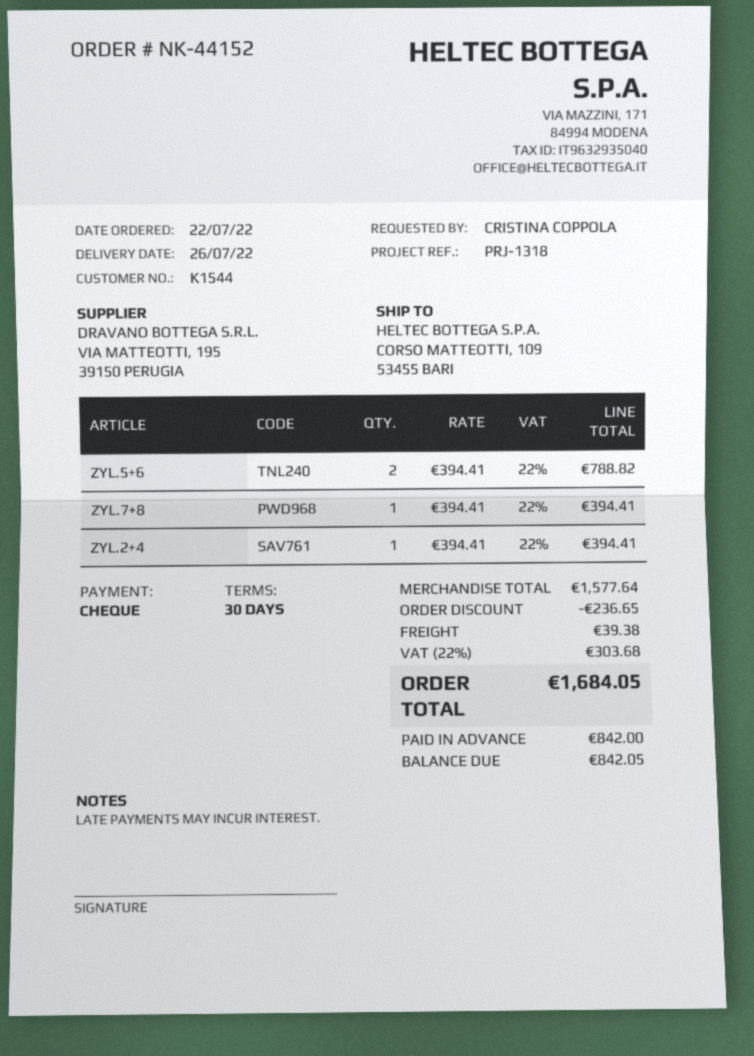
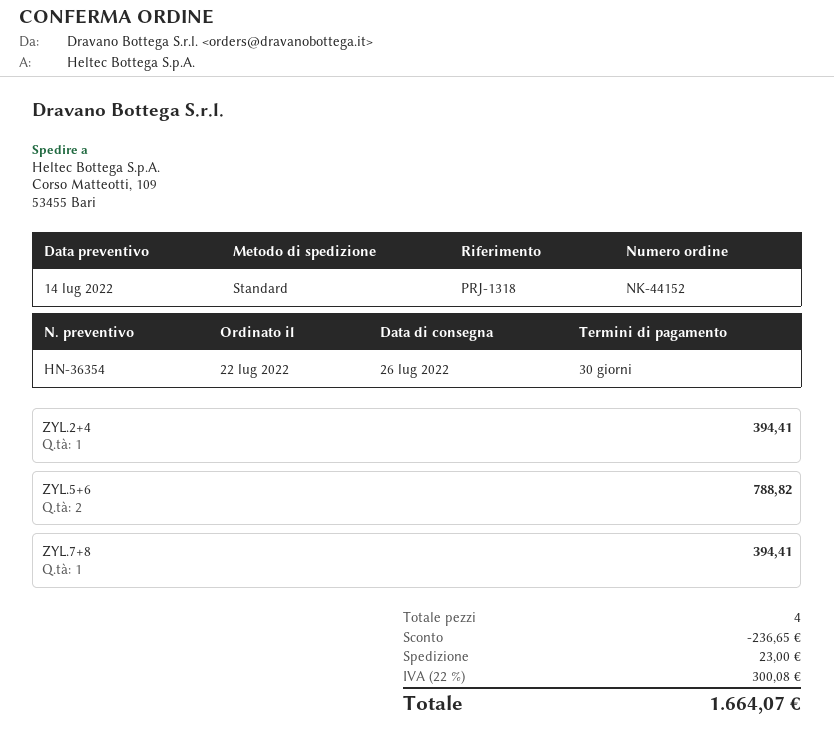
shipping: 39.38 -> 23.00
tax: 22% = 303.68 -> 22% = 300.08
total: 1684.05 -> 1664.07

